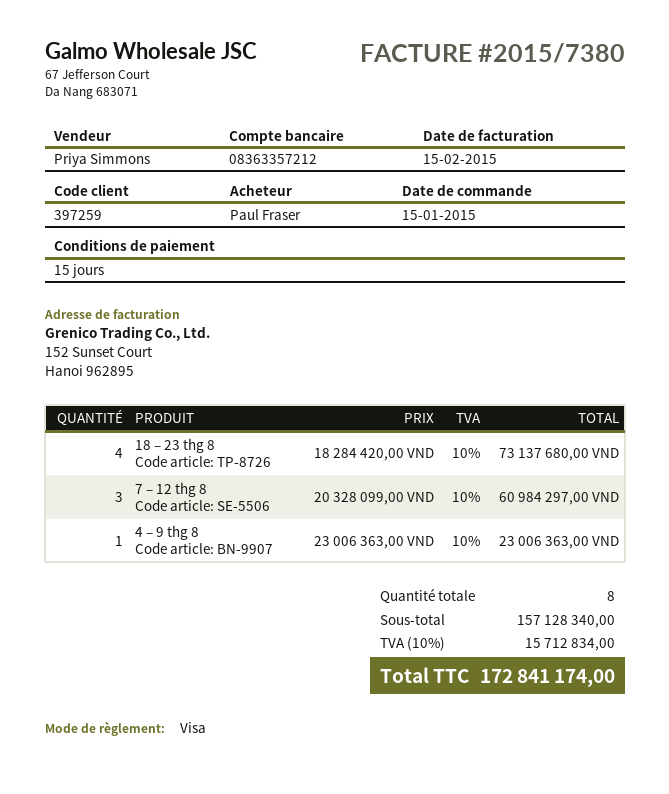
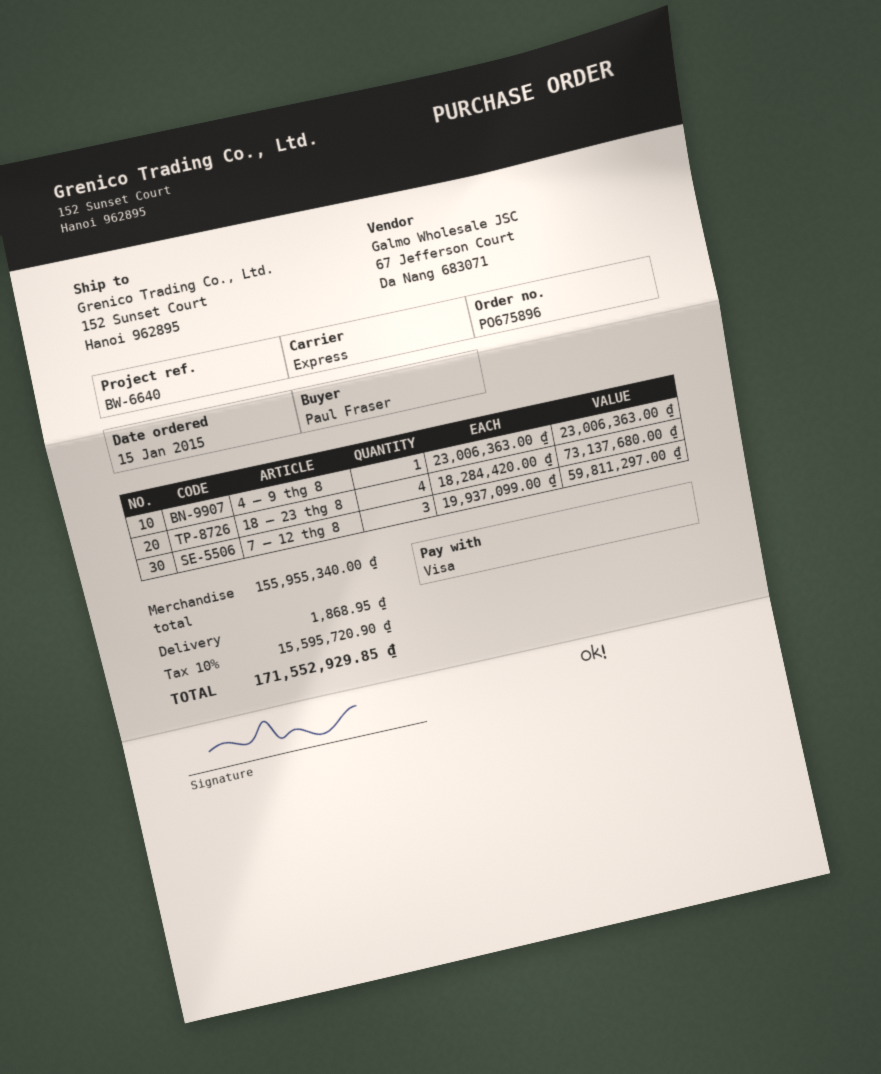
7 – 12 thg 8: 3 x 20328099.00 = 60984297.00 -> 3 x 19937099.00 = 59811297.00
subtotal: 157128340.00 -> 155955340.00
shipping: none -> 1868.95
tax: 10% = 15712834.00 -> 10% = 15595720.90
total: 172841174.00 -> 171552929.85

